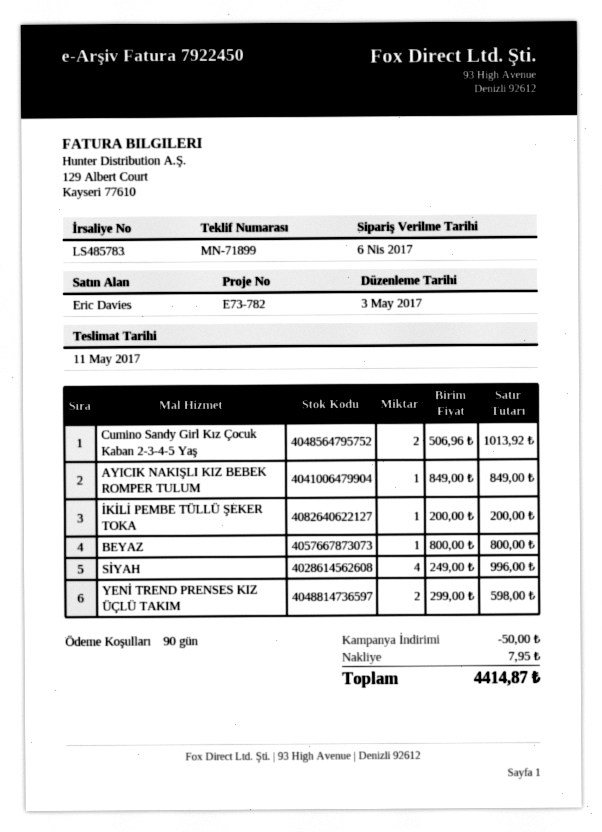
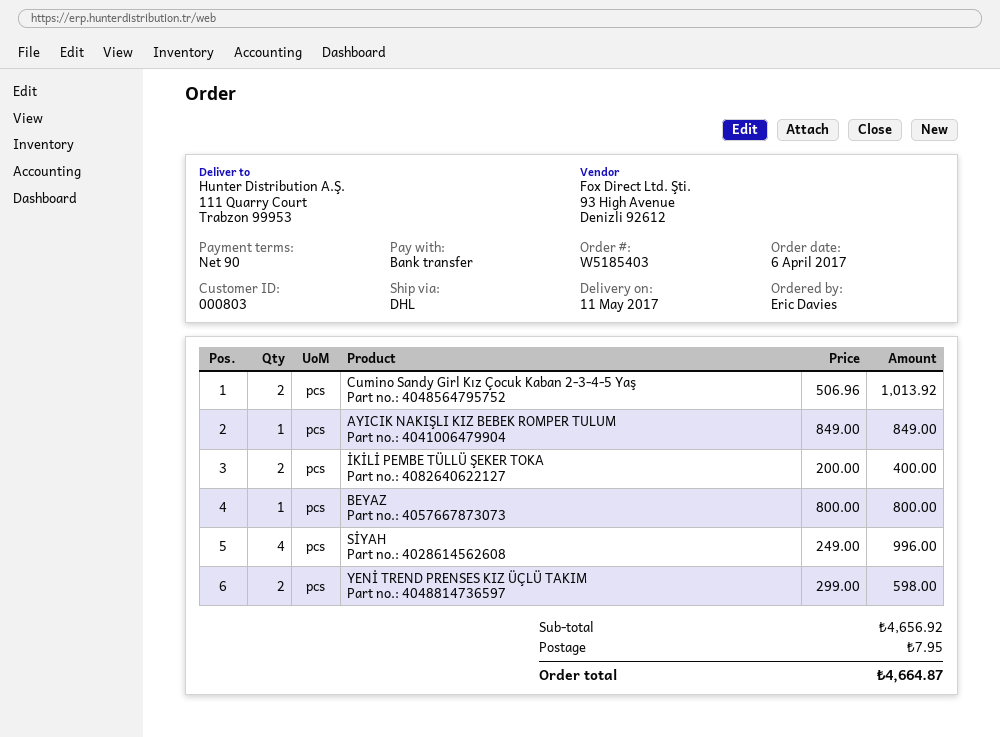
İKİLİ PEMBE TÜLLÜ ŞEKER TOKA: 1 x 200.00 = 200.00 -> 2 x 200.00 = 400.00
discount: 50.00 -> none
total: 4414.87 -> 4664.87

